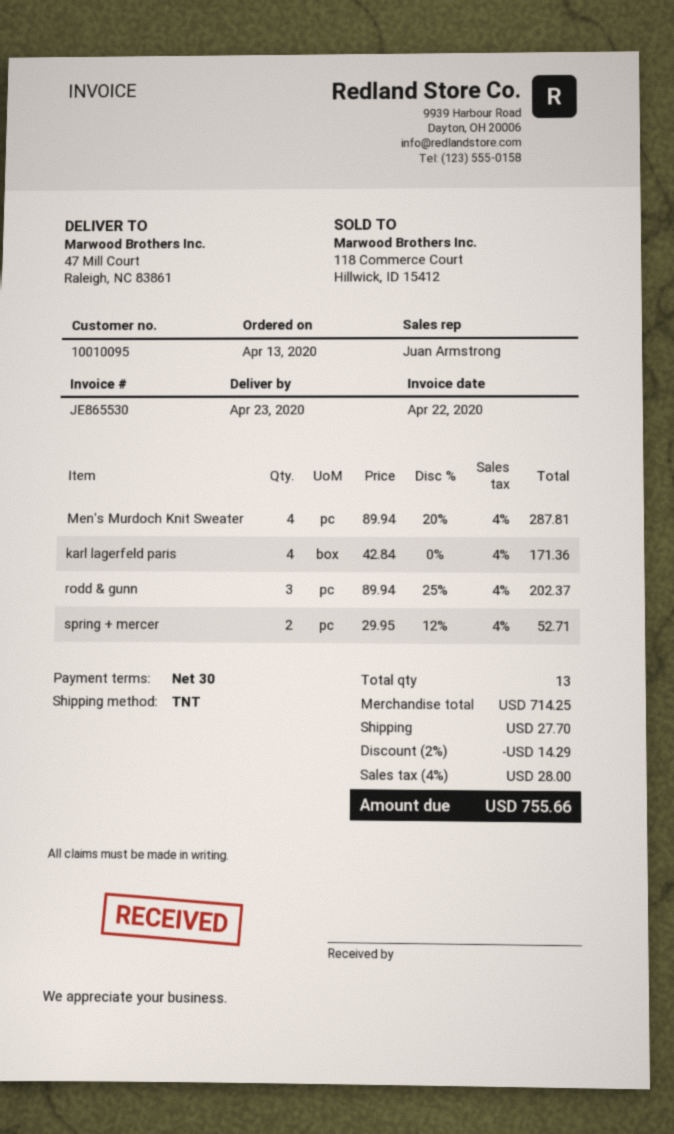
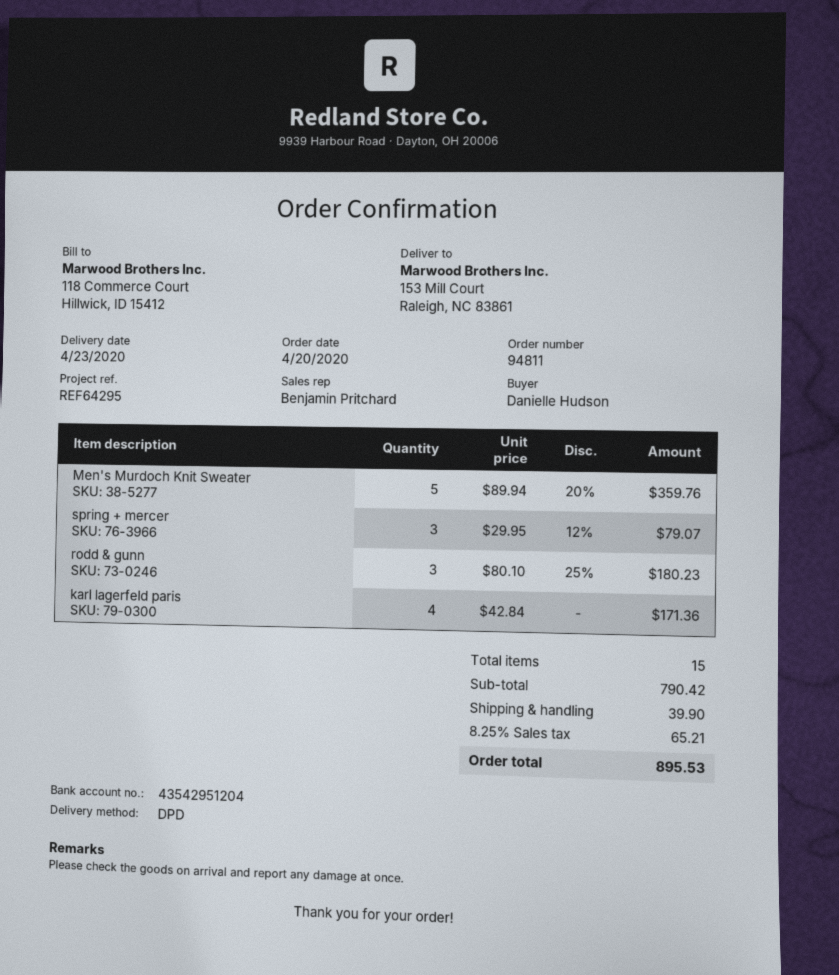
order date: 2020-04-13 -> 2020-04-20
sales rep: Juan Armstrong -> Benjamin Pritchard
shipping method: TNT -> DPD
ship to: 47 Mill Court, Raleigh, NC 83861 -> 153 Mill Court, Raleigh, NC 83861
Men's Murdoch Knit Sweater: 4 x 89.94 - 20% = 287.81 -> 5 x 89.94 - 20% = 359.76
rodd & gunn: 3 x 89.94 - 25% = 202.37 -> 3 x 80.10 - 25% = 180.23
spring + mercer: 2 x 29.95 - 12% = 52.71 -> 3 x 29.95 - 12% = 79.07
total quantity: 13 -> 15
subtotal: 714.25 -> 790.42
discount: 2% = 14.29 -> none
shipping: 27.70 -> 39.90
tax: 4% = 28.00 -> 8.25% = 65.21
total: 755.66 -> 895.53

